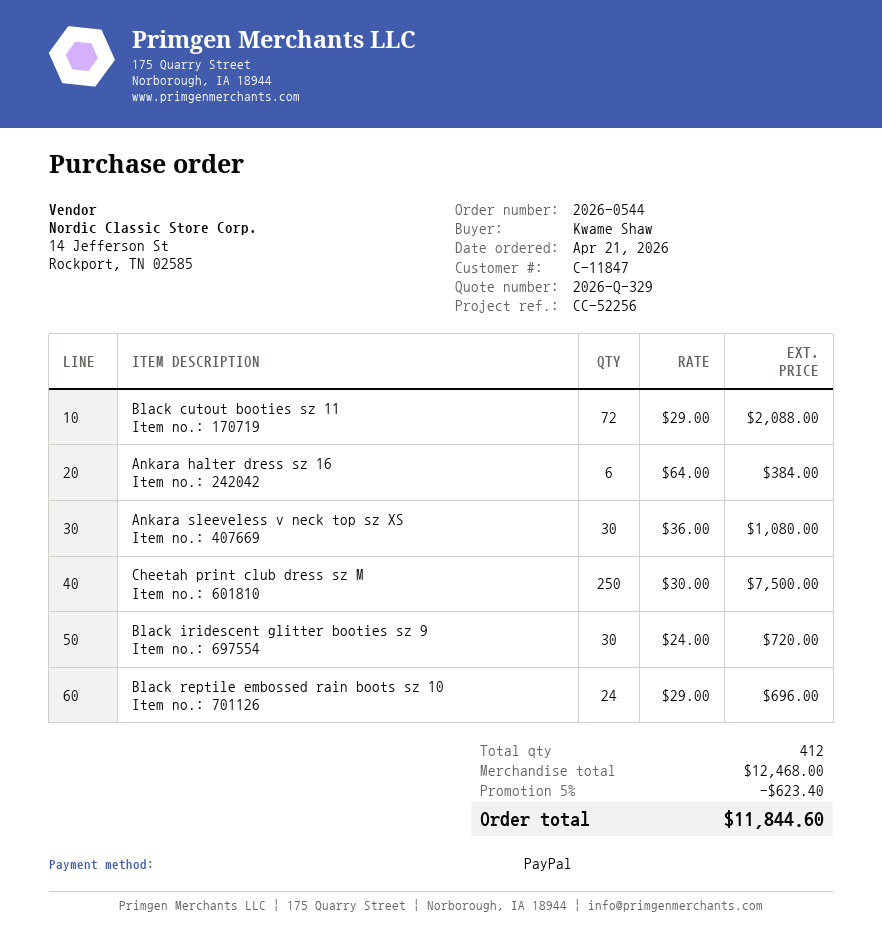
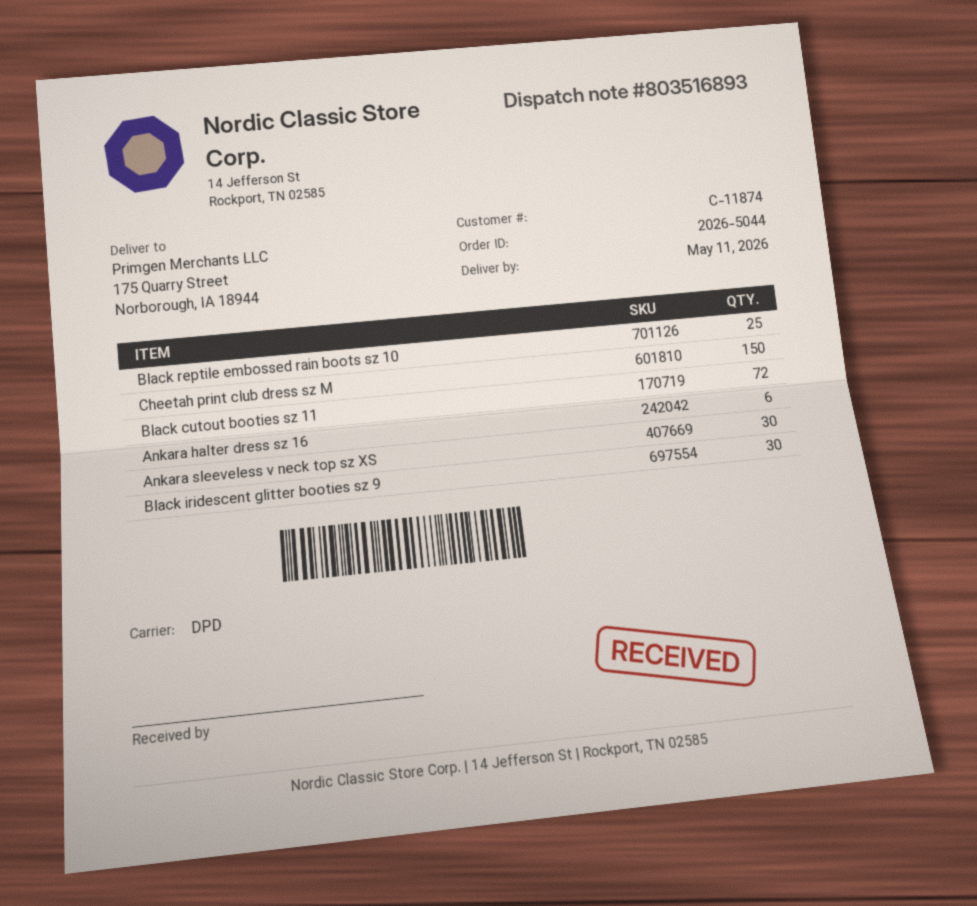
order number: 2026-0544 -> 2026-5044
customer number: C-11847 -> C-11874
Cheetah print club dress sz M: 250 -> 150
Black reptile embossed rain boots sz 10: 24 -> 25

